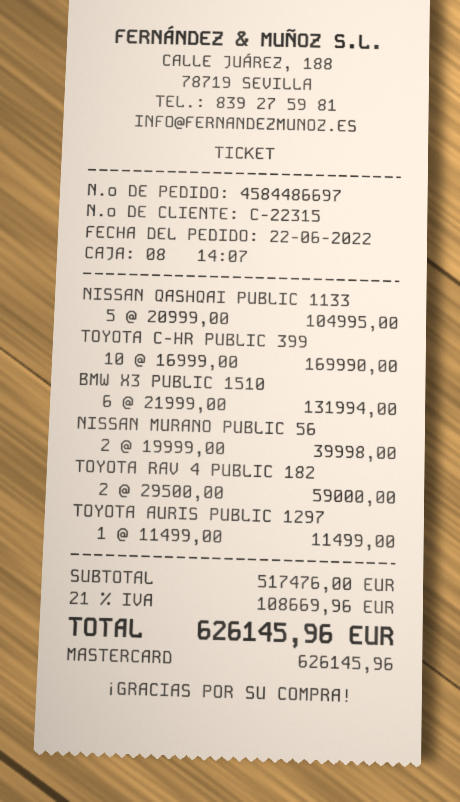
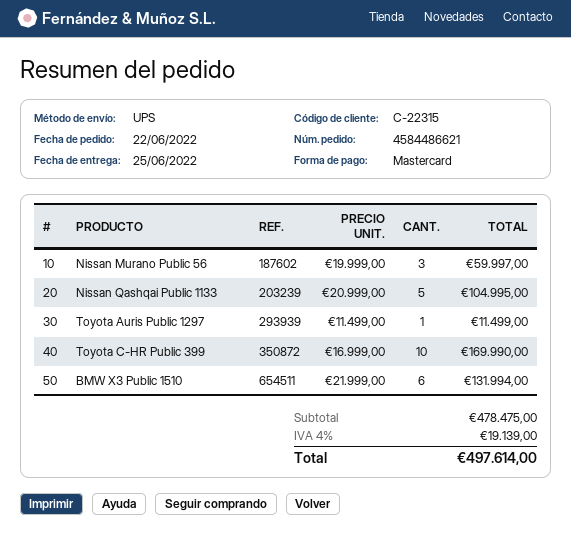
order number: 4584486697 -> 4584486621
NISSAN MURANO PUBLIC 56: 2 x 19999.00 = 39998.00 -> 3 x 19999.00 = 59997.00
TOYOTA RAV 4 PUBLIC 182: 2 x 29500.00 = 59000.00 -> none
subtotal: 517476.00 -> 478475.00
tax: 21% = 108669.96 -> 4% = 19139.00
total: 626145.96 -> 497614.00

